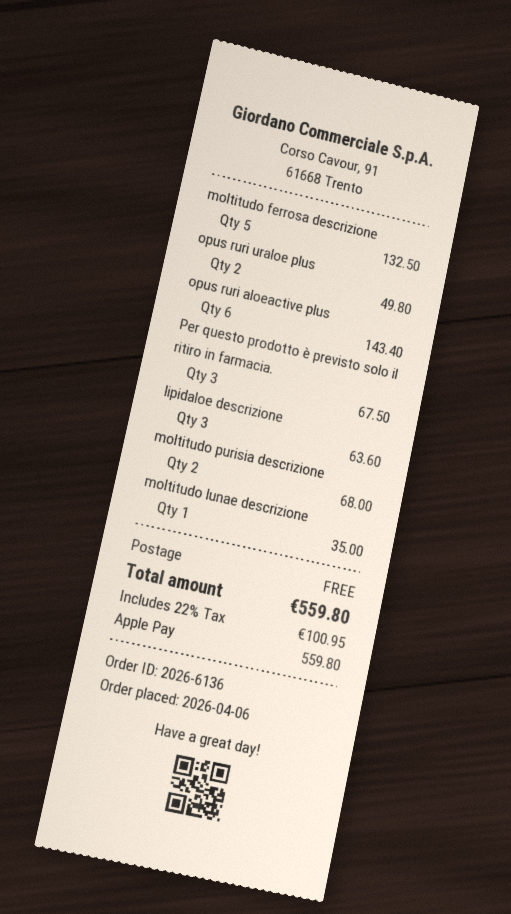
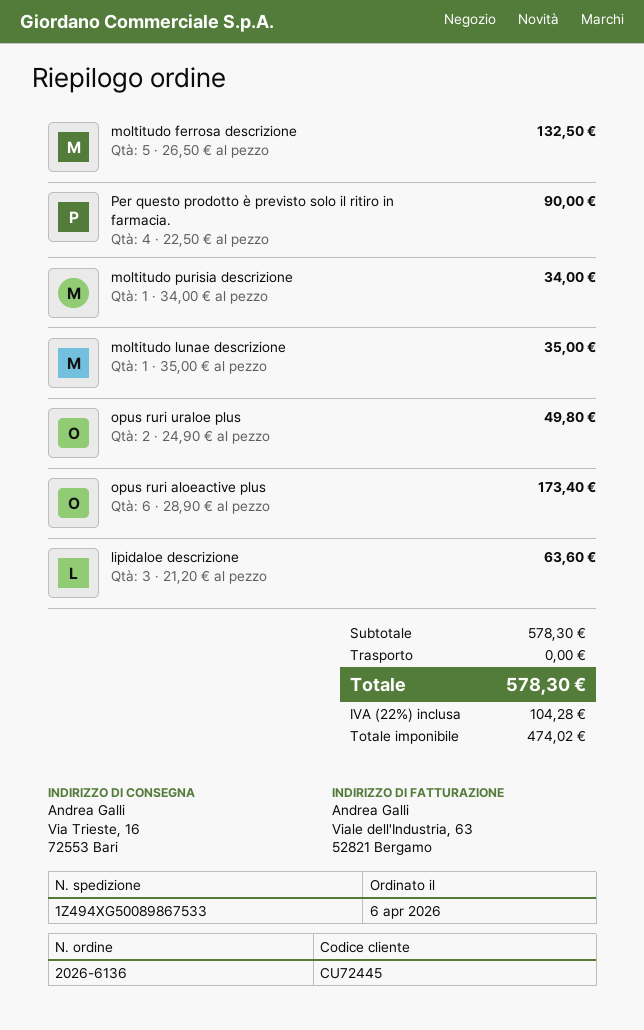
opus ruri aloeactive plus: 6 for 143.40 -> 6 for 173.40
Per questo prodotto è previsto solo il ritiro in farmacia.: 3 for 67.50 -> 4 for 90.00
moltitudo purisia descrizione: 2 for 68.00 -> 1 for 34.00
tax: 22% = 100.95 -> 22% = 104.28
total: 559.80 -> 578.30

